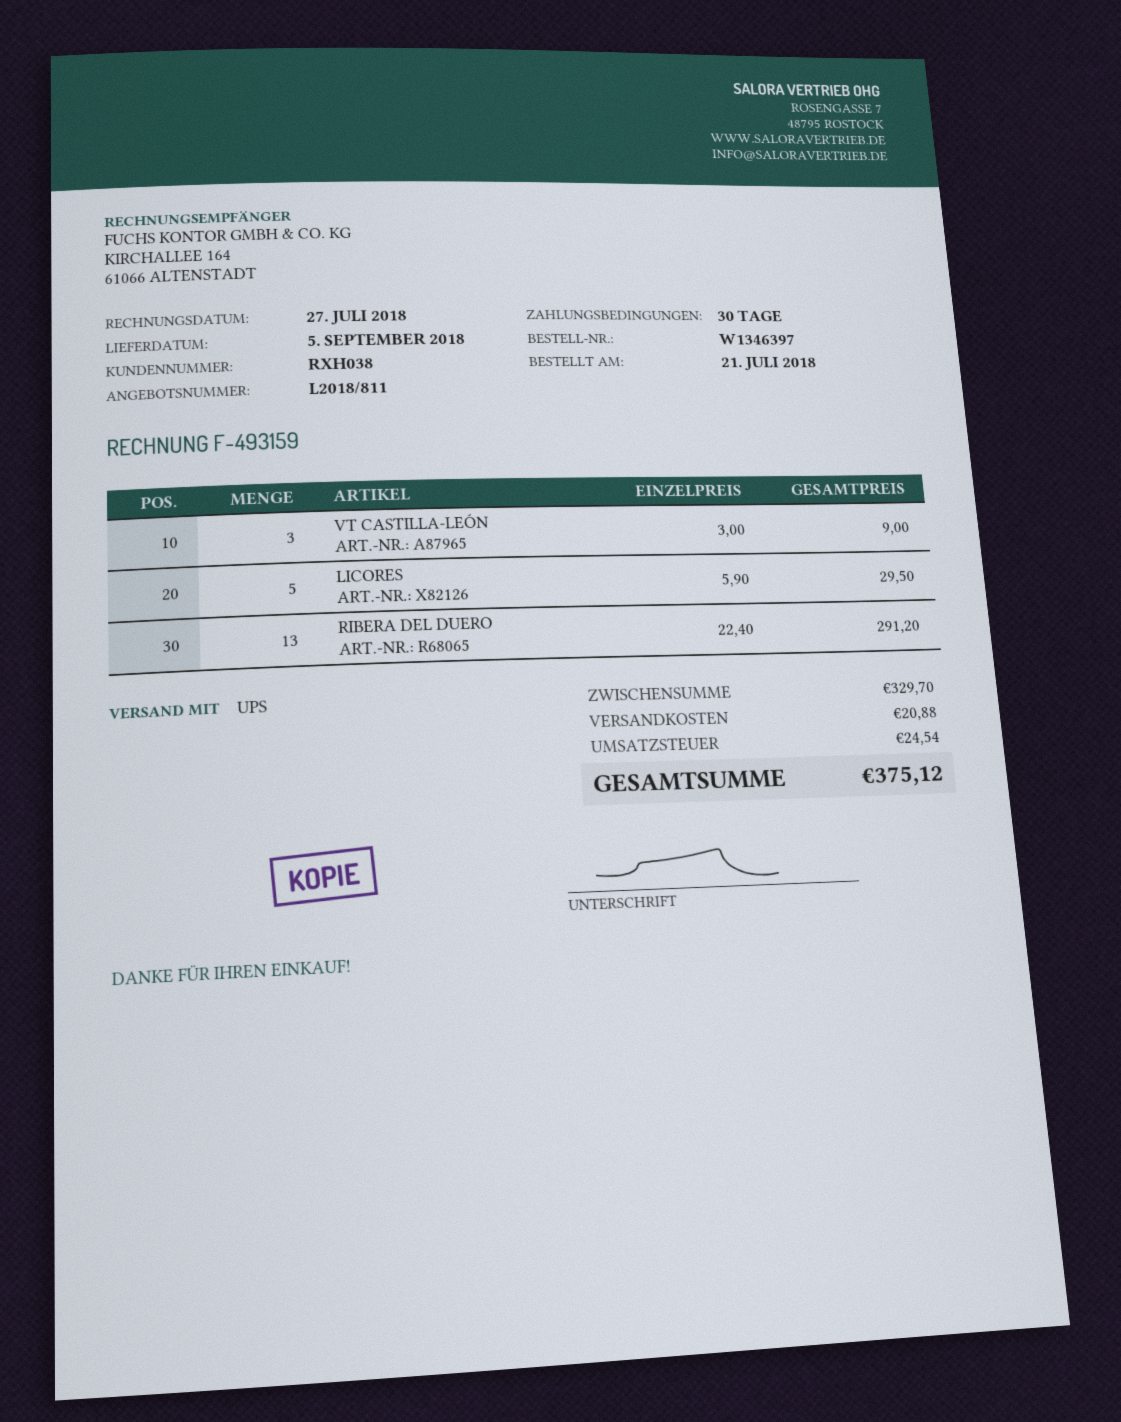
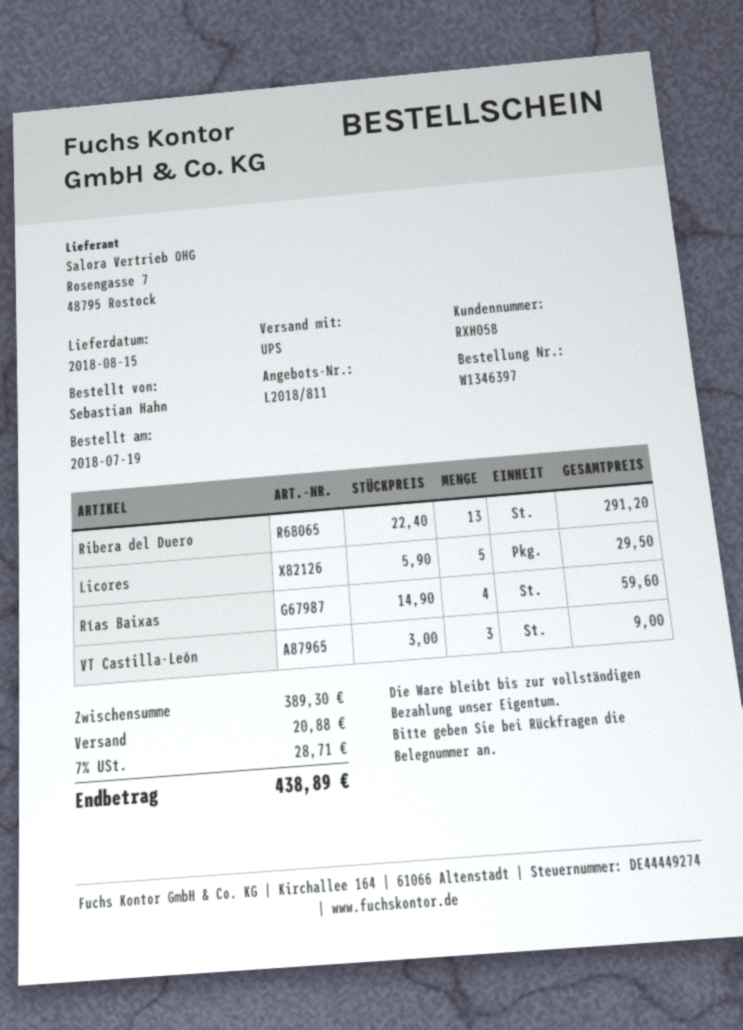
order date: 2018-07-21 -> 2018-07-19
delivery date: 2018-09-05 -> 2018-08-15
customer number: RXH038 -> RXH058
Rías Baixas: none -> 4 x 14.90 = 59.60
subtotal: 329.70 -> 389.30
tax: 24.54 -> 28.71
total: 375.12 -> 438.89

